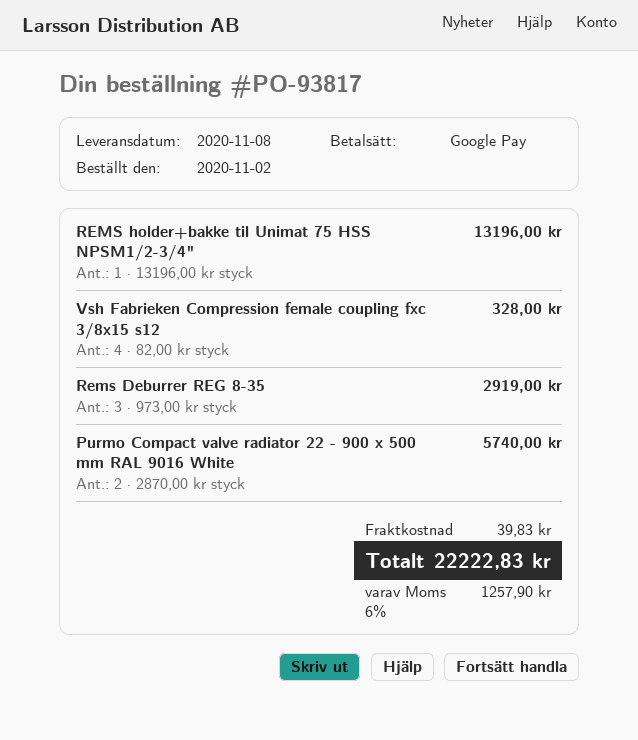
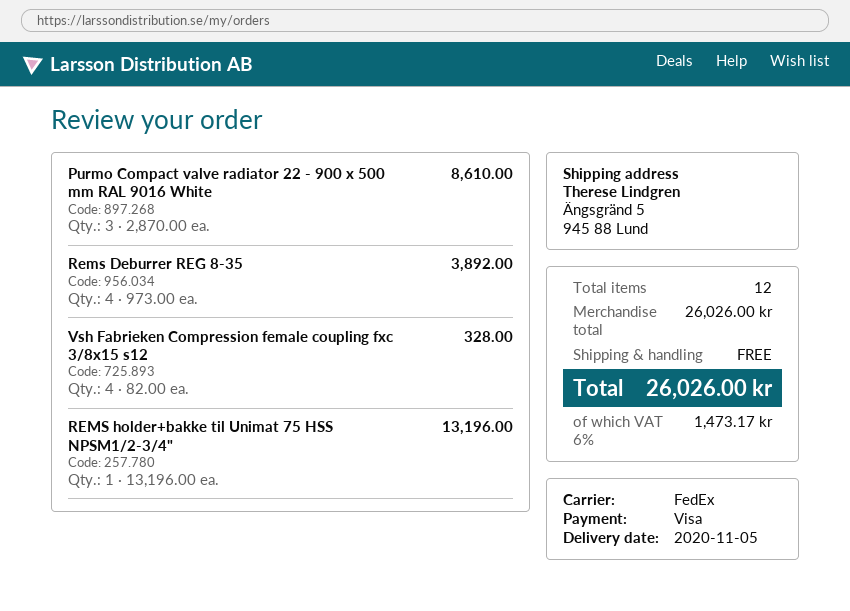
delivery date: 2020-11-08 -> 2020-11-05
payment method: Google Pay -> Visa
Rems Deburrer REG 8-35: 3 x 973.00 = 2919.00 -> 4 x 973.00 = 3892.00
Purmo Compact valve radiator 22 - 900 x 500 mm RAL 9016 White: 2 x 2870.00 = 5740.00 -> 3 x 2870.00 = 8610.00
shipping: 39.83 -> 0.00
tax: 6% = 1257.90 -> 6% = 1473.17
total: 22222.83 -> 26026.00

